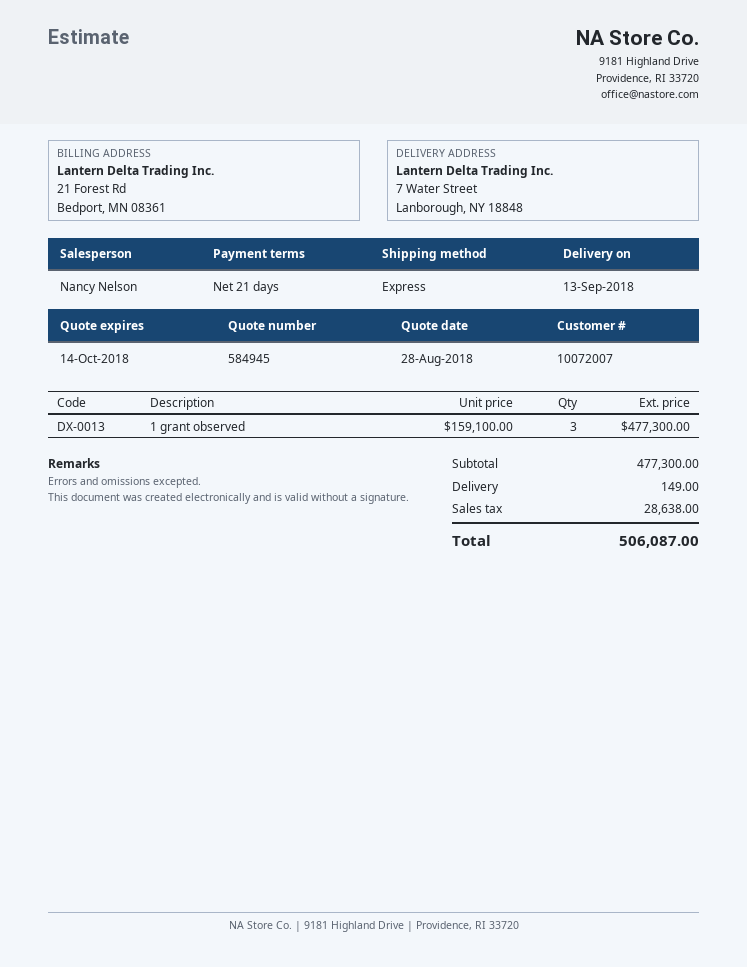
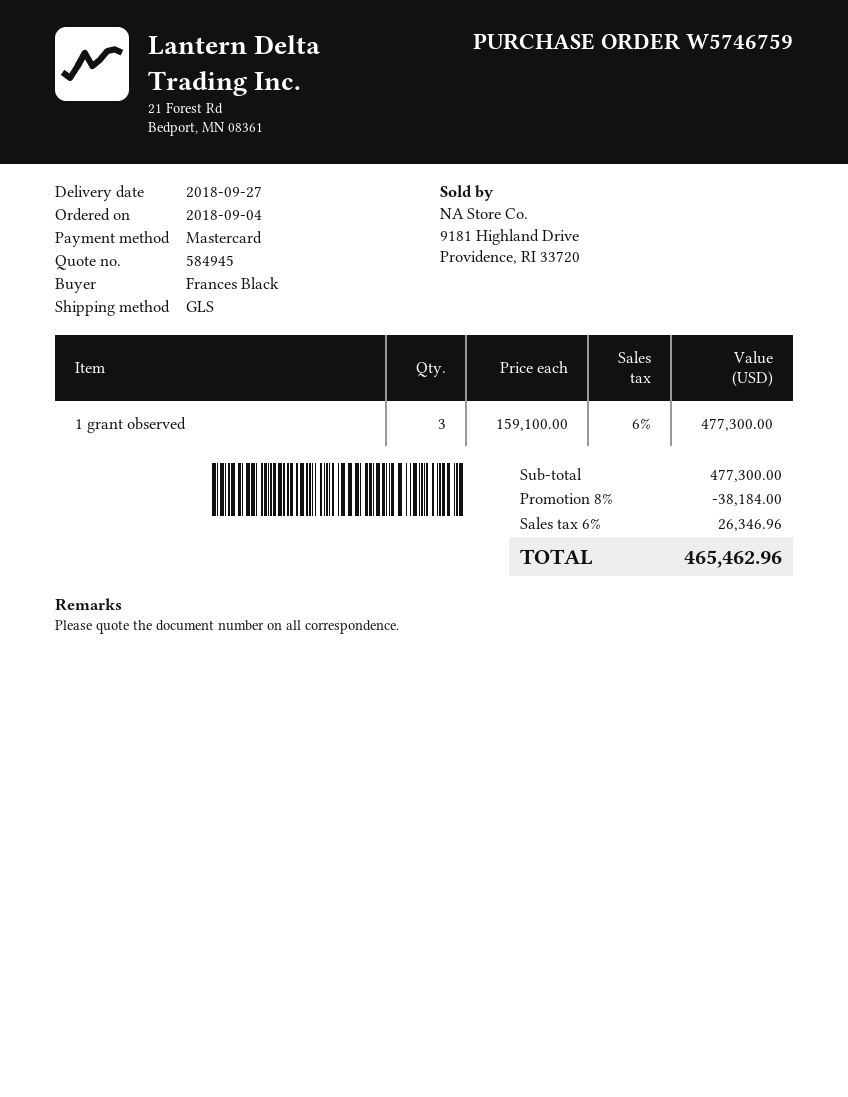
delivery date: 2018-09-13 -> 2018-09-27
shipping method: express -> GLS
discount: none -> 8% = 38184.00
shipping: 149.00 -> none
tax: 28638.00 -> 26346.96
total: 506087.00 -> 465462.96

